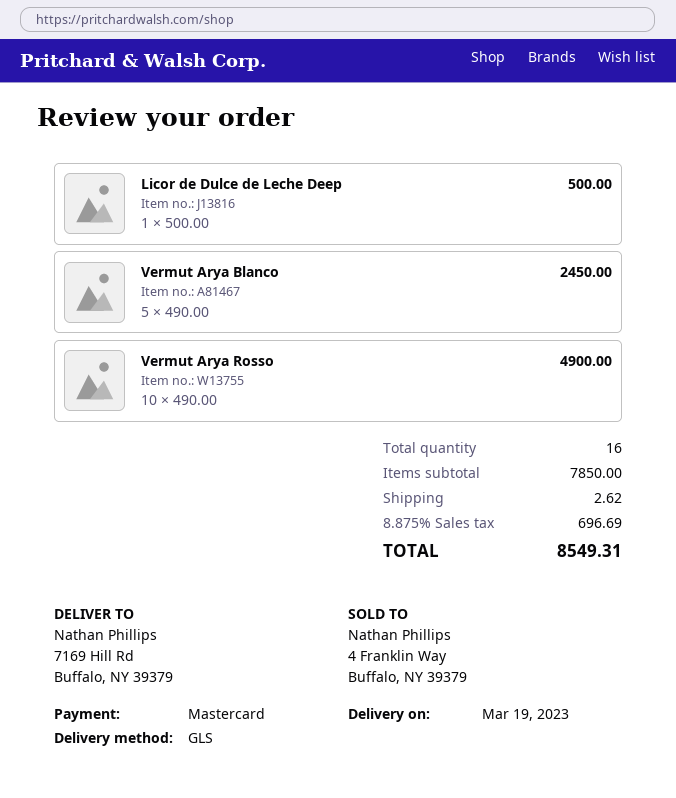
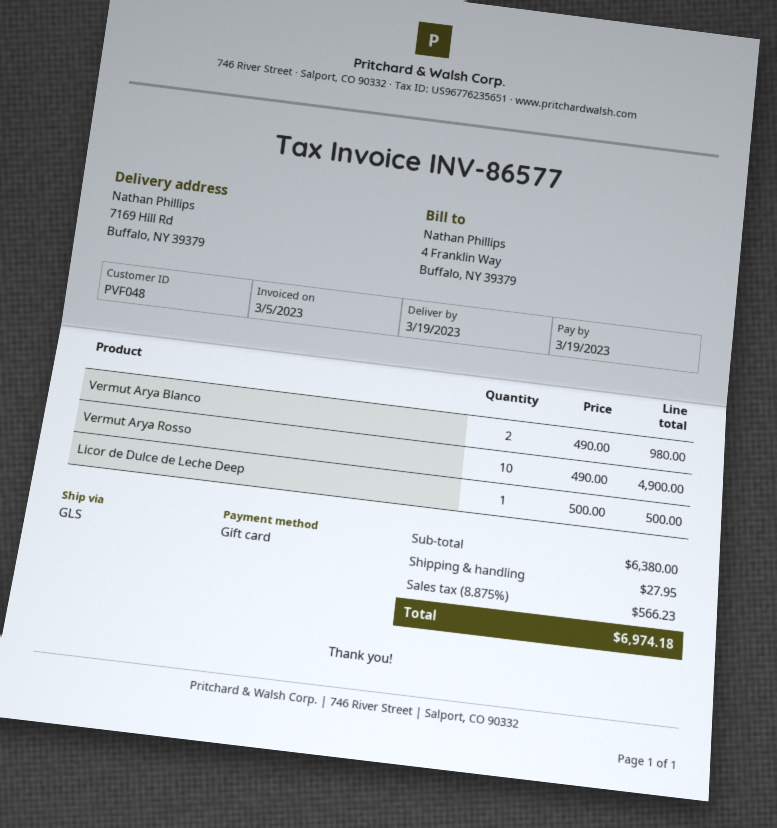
payment method: Mastercard -> gift card
Vermut Arya Blanco: 5 x 490.00 = 2450.00 -> 2 x 490.00 = 980.00
subtotal: 7850.00 -> 6380.00
shipping: 2.62 -> 27.95
tax: 8.875% = 696.69 -> 8.875% = 566.23
total: 8549.31 -> 6974.18

